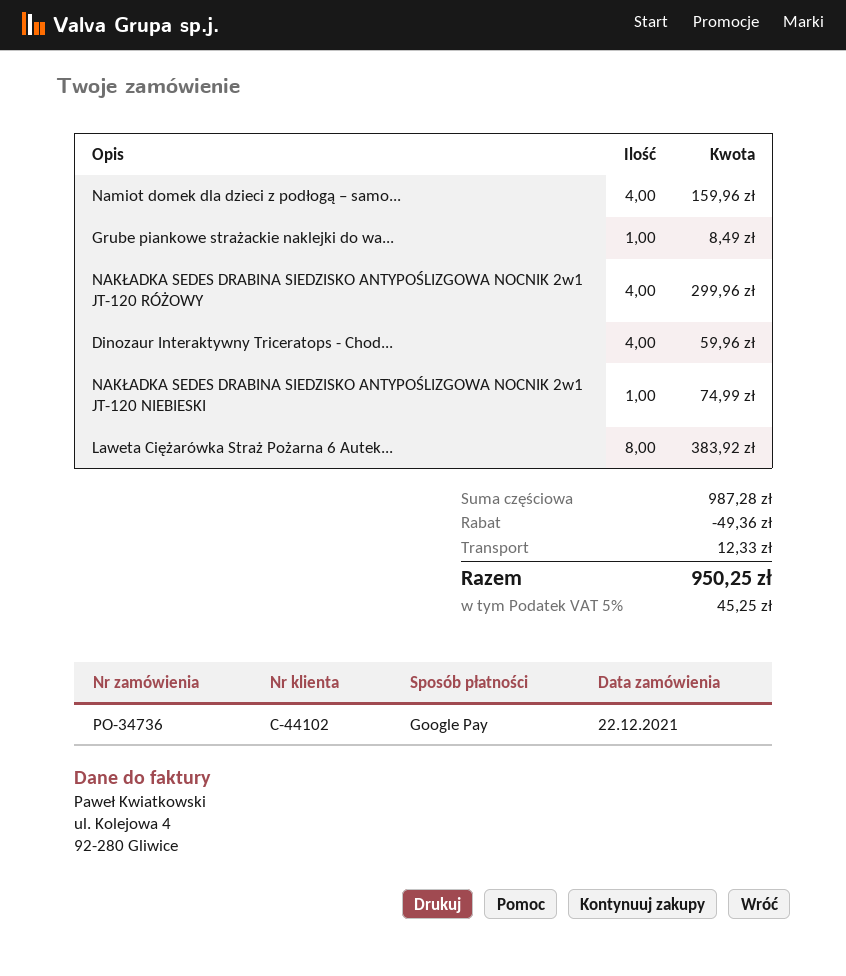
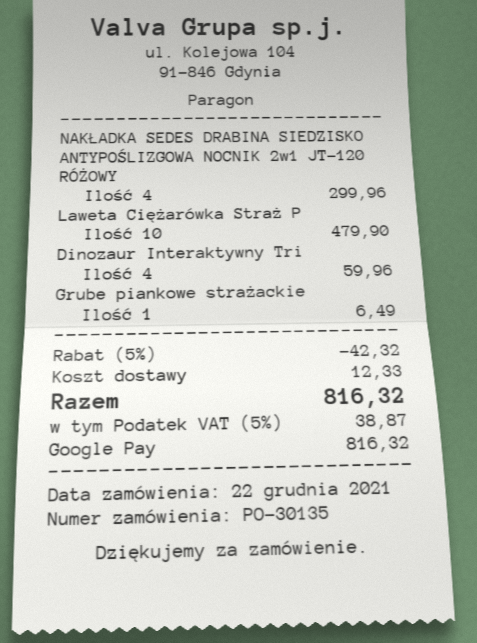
order number: PO-34736 -> PO-30135
Namiot domek dla dzieci z podłogą – samo...: 4 for 159.96 -> none
Grube piankowe strażackie naklejki do wa...: 1 for 8.49 -> 1 for 6.49
NAKŁADKA SEDES DRABINA SIEDZISKO ANTYPOŚLIZGOWA NOCNIK 2w1 JT-120 NIEBIESKI: 1 for 74.99 -> none
Laweta Ciężarówka Straż Pożarna 6 Autek...: 8 for 383.92 -> 10 for 479.90
discount: 49.36 -> 42.32
tax: 5% = 45.25 -> 5% = 38.87
total: 950.25 -> 816.32

